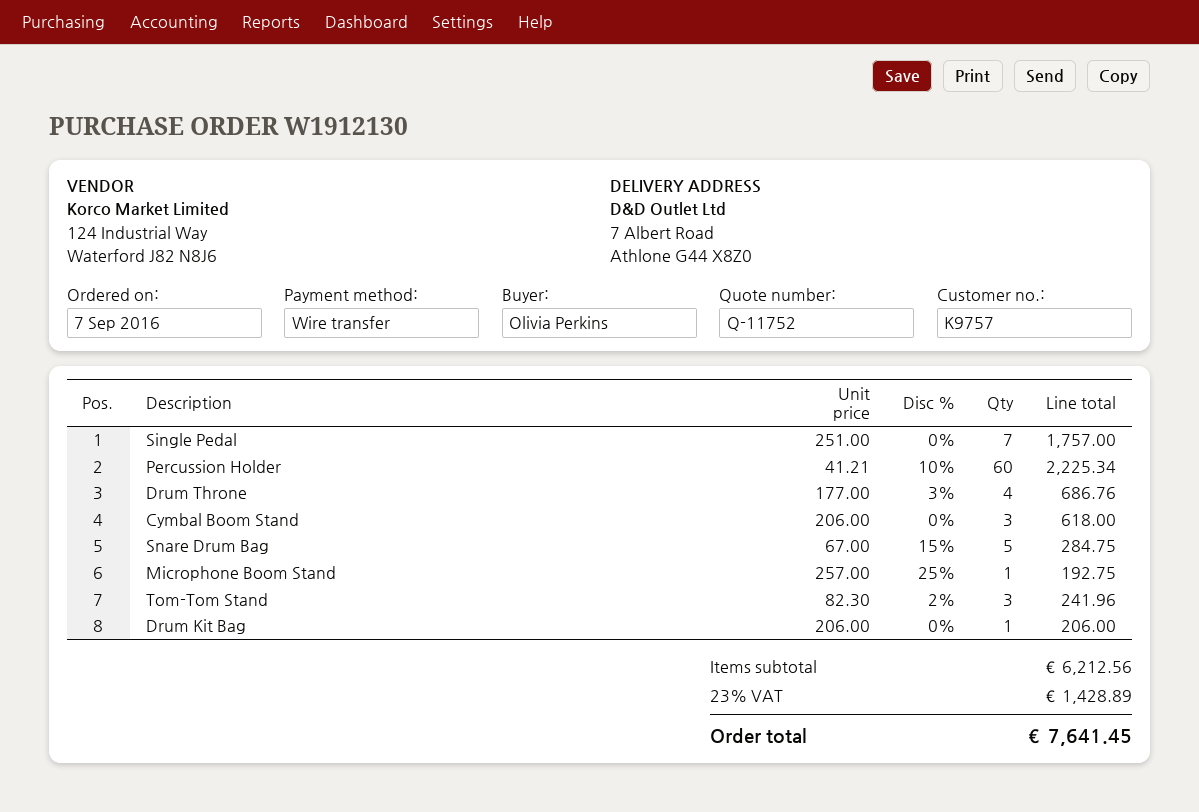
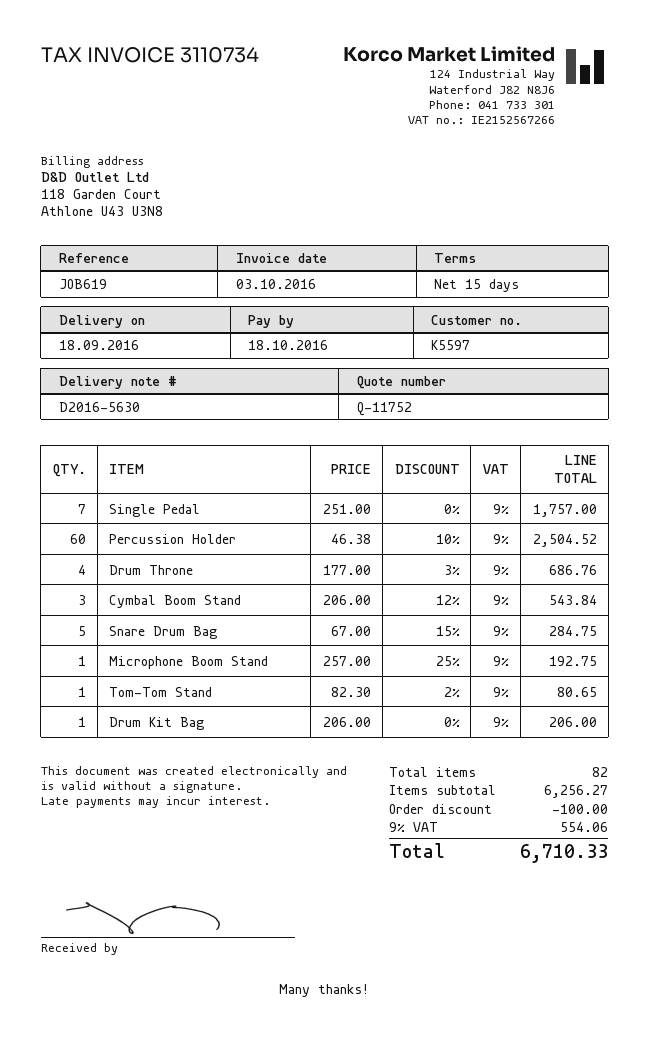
customer number: K9757 -> K5597
Percussion Holder: 60 x 41.21 - 10% = 2225.34 -> 60 x 46.38 - 10% = 2504.52
Cymbal Boom Stand: 3 x 206.00 = 618.00 -> 3 x 206.00 - 12% = 543.84
Tom-Tom Stand: 3 x 82.30 - 2% = 241.96 -> 1 x 82.30 - 2% = 80.65
subtotal: 6212.56 -> 6256.27
discount: none -> 100.00
tax: 23% = 1428.89 -> 9% = 554.06
total: 7641.45 -> 6710.33

